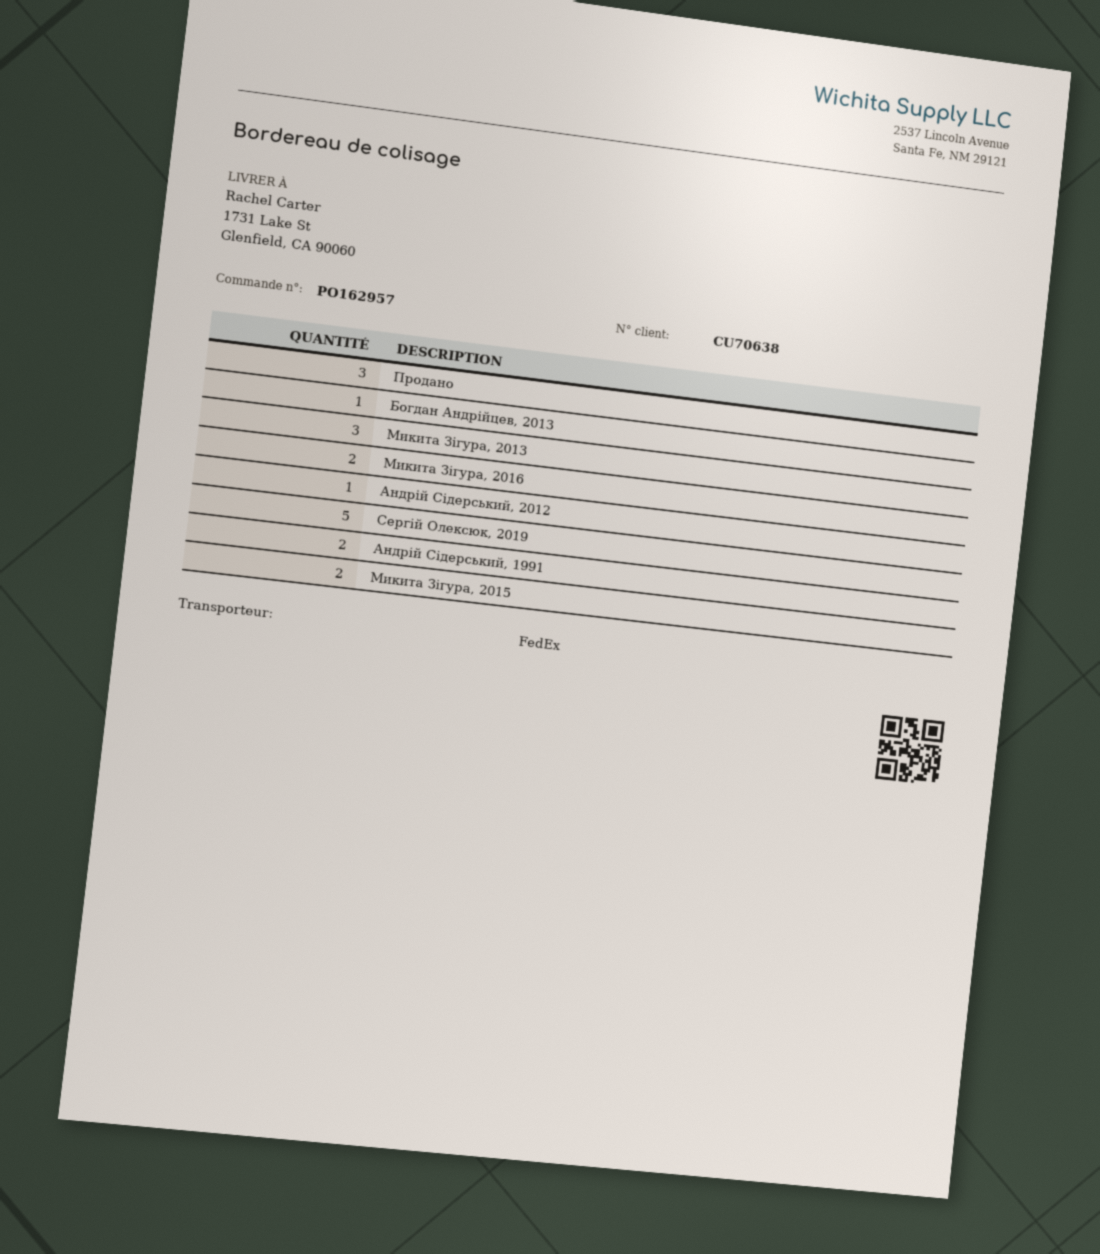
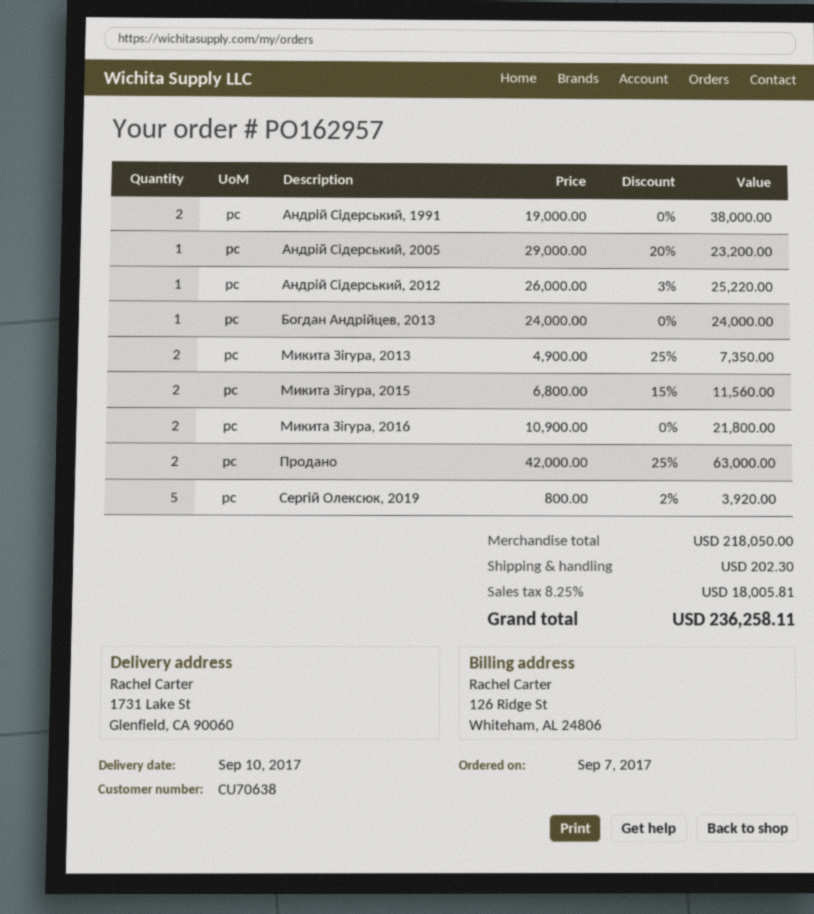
Продано: 3 -> 2
Микита Зігура, 2013: 3 -> 2
Андрій Сідерський, 2005: none -> 1

